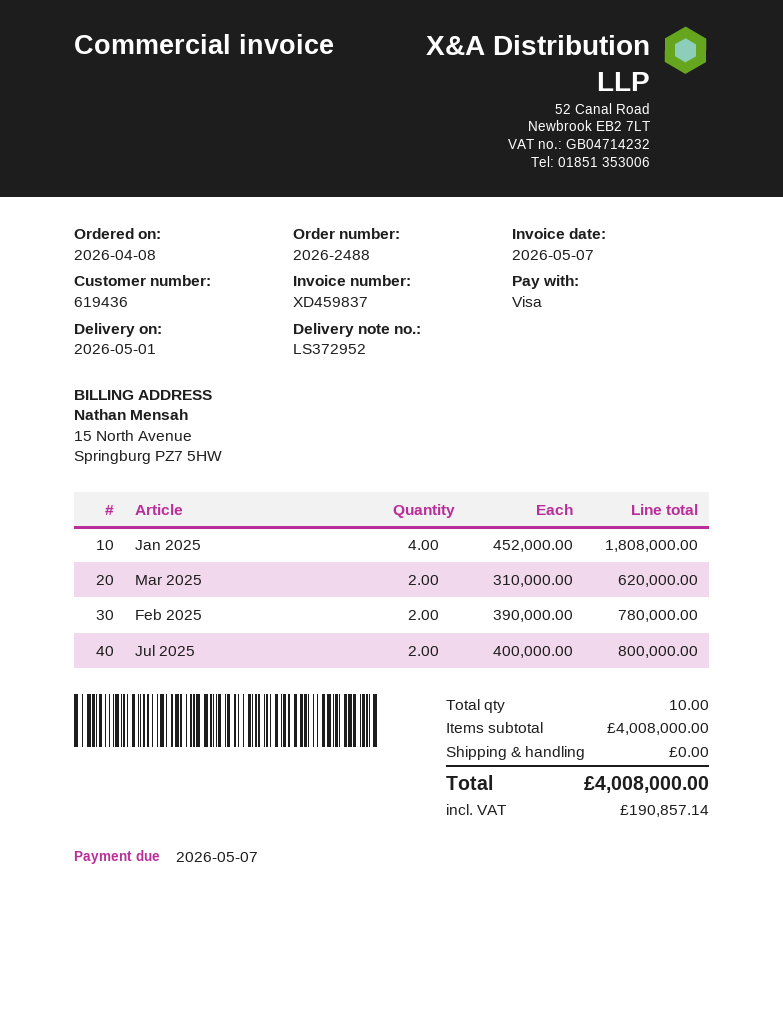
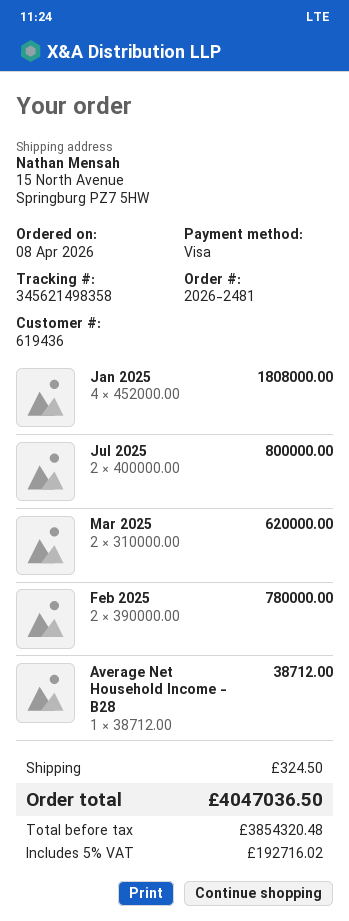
order number: 2026-2488 -> 2026-2481
Average Net Household Income - B28: none -> 1 x 38712.00 = 38712.00
shipping: 0.00 -> 324.50
tax: 190857.14 -> 192716.02
total: 4008000.00 -> 4047036.50

